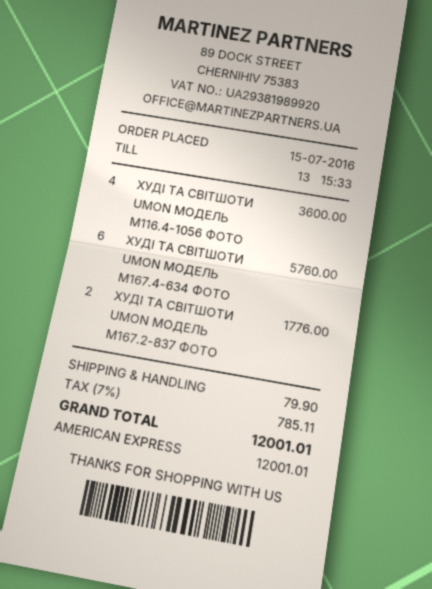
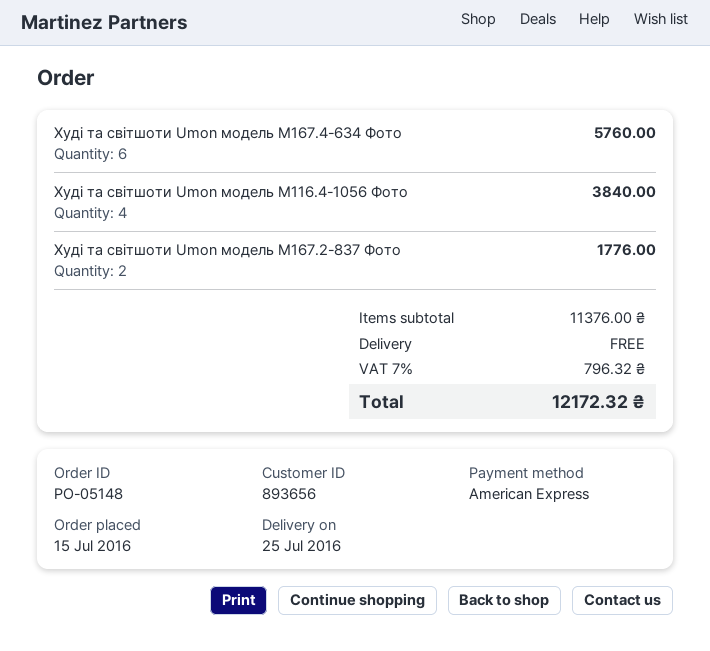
ХУДІ ТА СВІТШОТИ UMON МОДЕЛЬ M116.4-1056 ФОТО: 4 for 3600.00 -> 4 for 3840.00
shipping: 79.90 -> 0.00
tax: 7% = 785.11 -> 7% = 796.32
total: 12001.01 -> 12172.32

